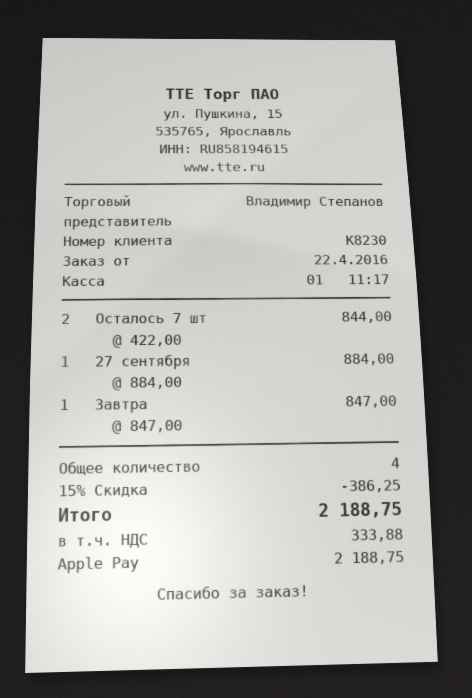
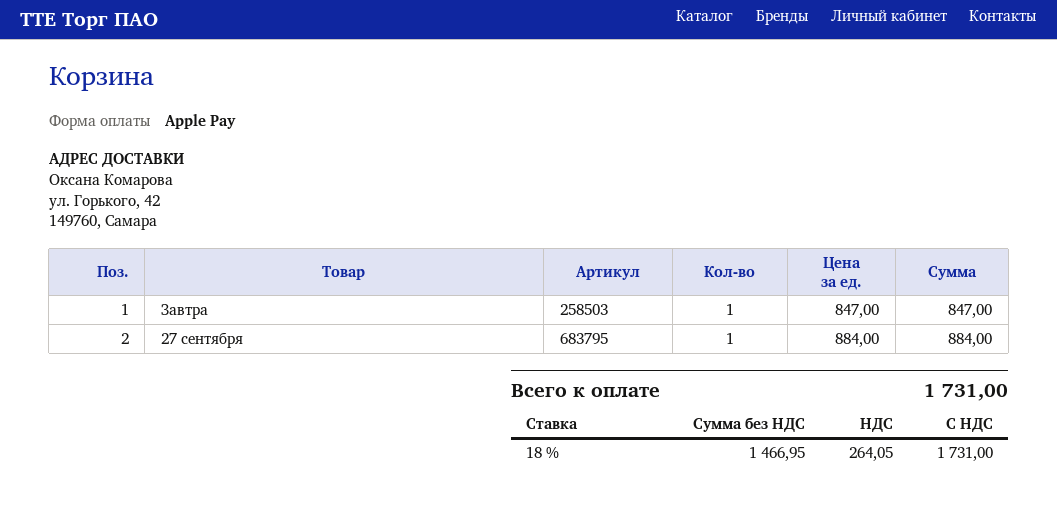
Осталось 7 шт: 2 x 422.00 = 844.00 -> none
discount: 15% = 386.25 -> none
tax: 333.88 -> 264.05
total: 2188.75 -> 1731.00

